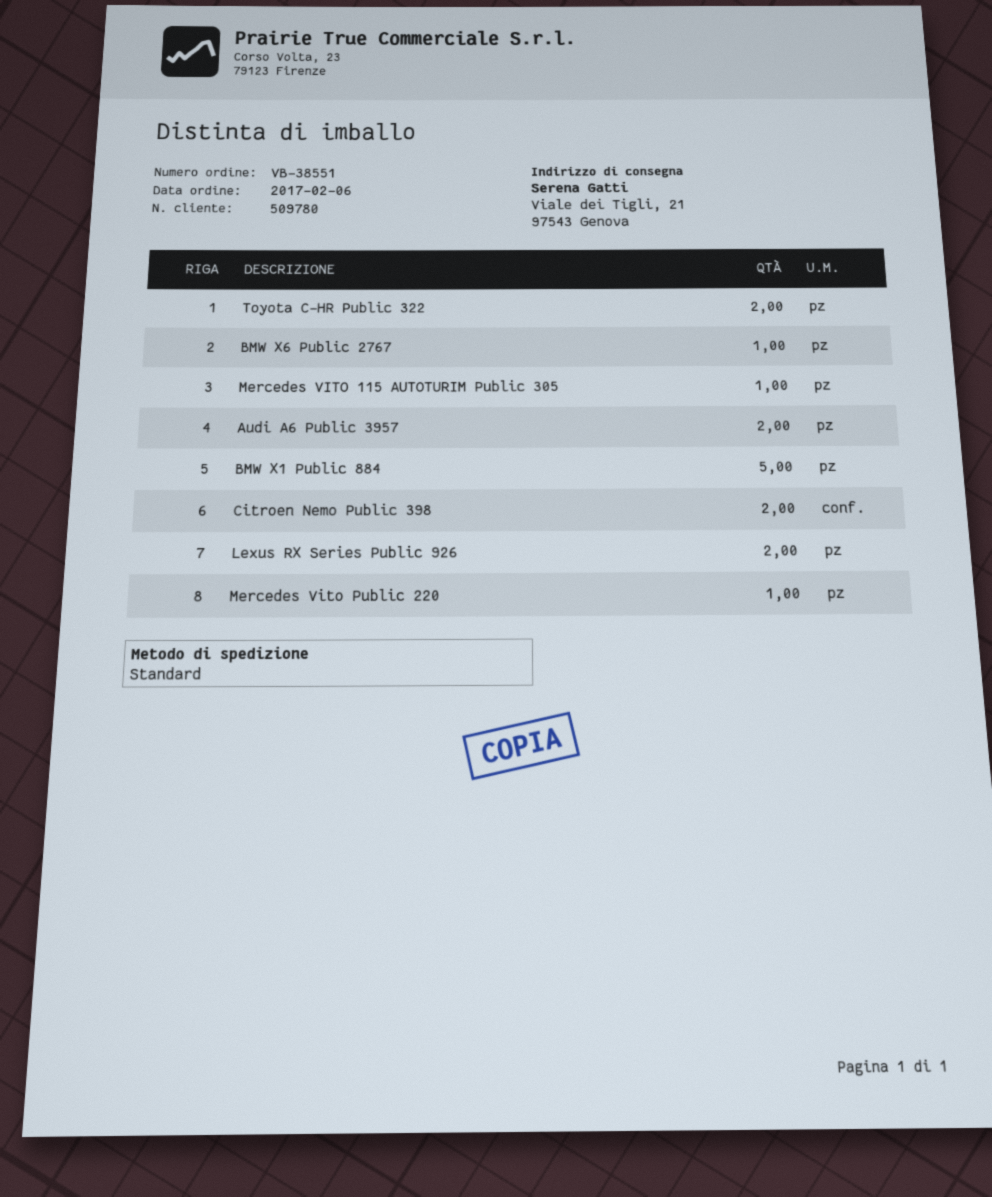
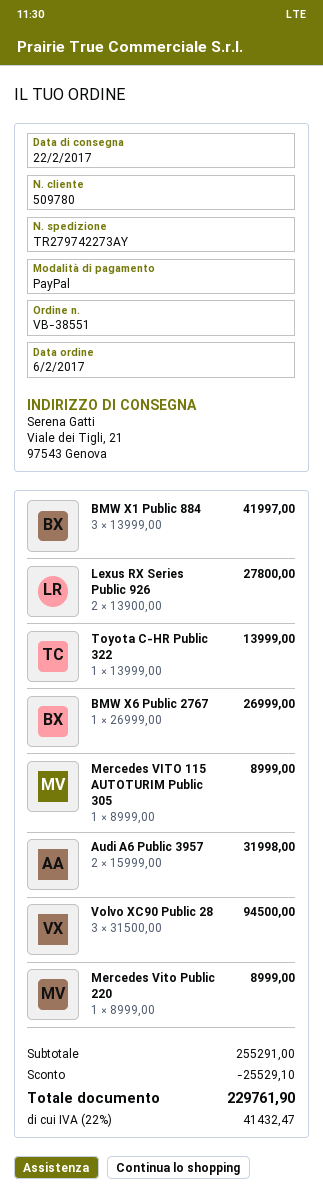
Toyota C-HR Public 322: 2 -> 1
BMW X1 Public 884: 5 -> 3
Citroen Nemo Public 398: 2 -> none
Volvo XC90 Public 28: none -> 3

